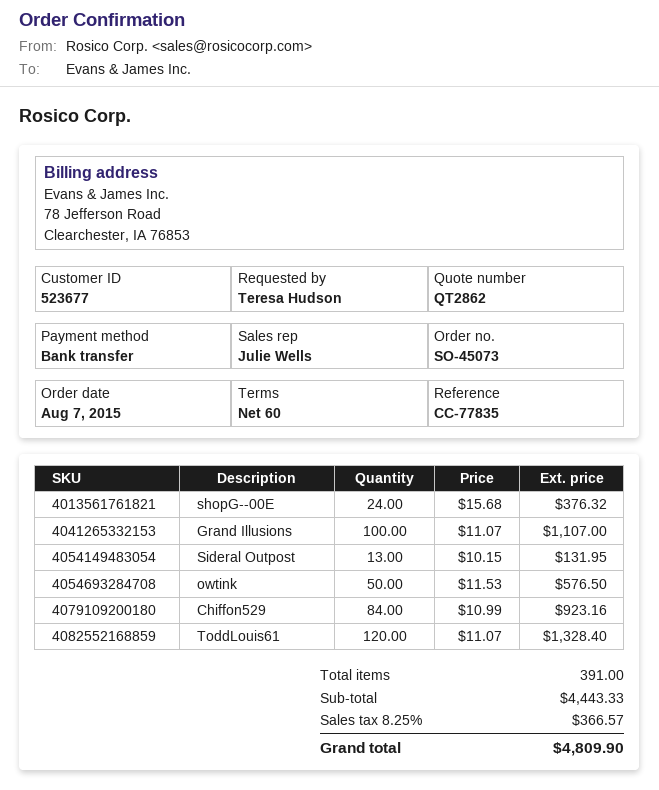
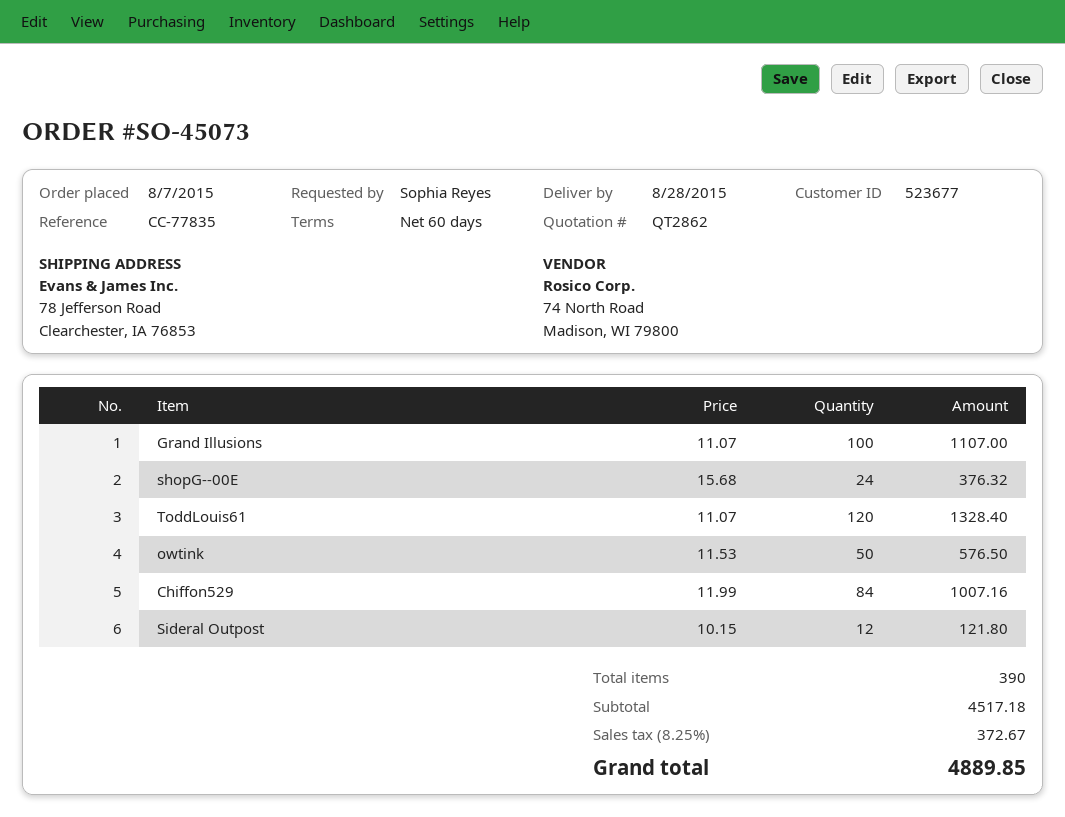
ordered by: Teresa Hudson -> Sophia Reyes
Sideral Outpost: 13 x 10.15 = 131.95 -> 12 x 10.15 = 121.80
Chiffon529: 84 x 10.99 = 923.16 -> 84 x 11.99 = 1007.16
total quantity: 391 -> 390
subtotal: 4443.33 -> 4517.18
tax: 8.25% = 366.57 -> 8.25% = 372.67
total: 4809.90 -> 4889.85

